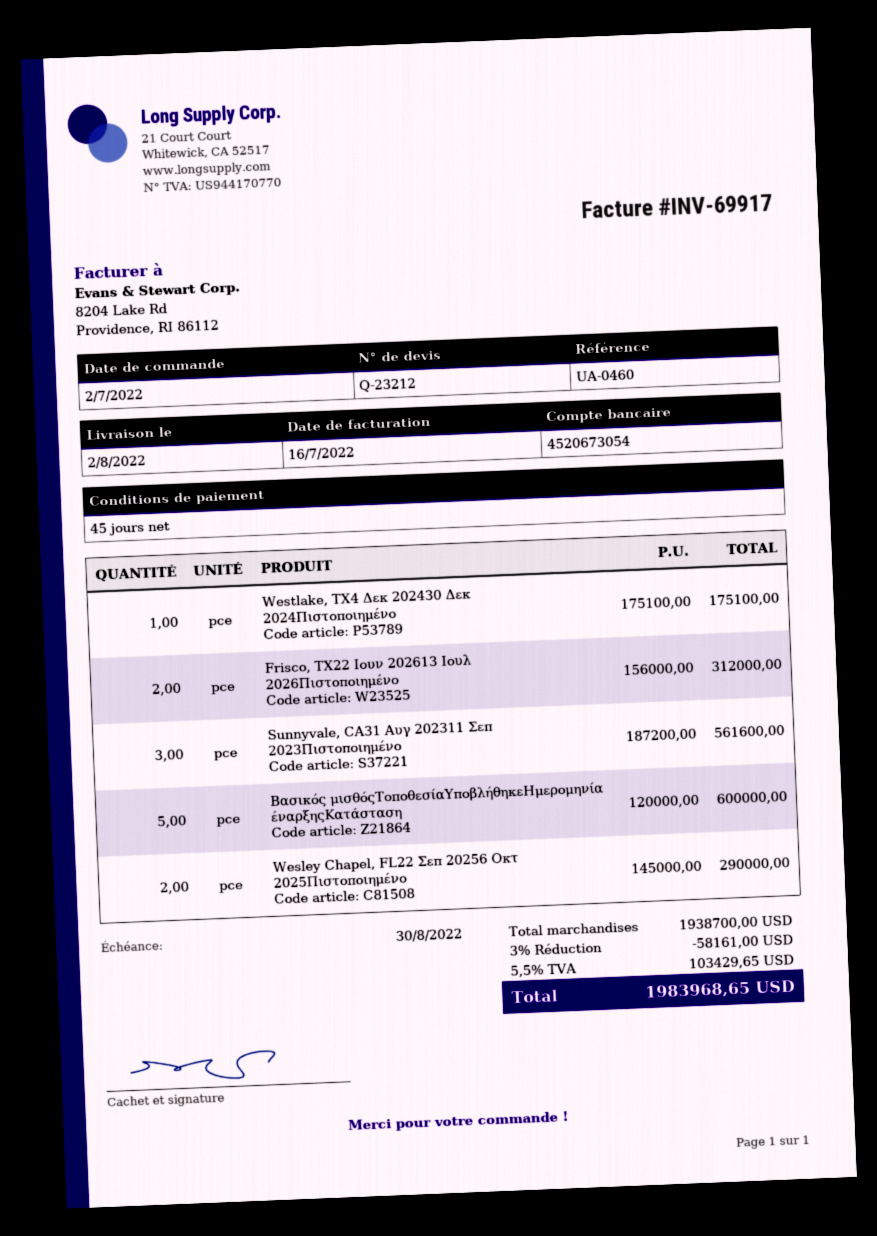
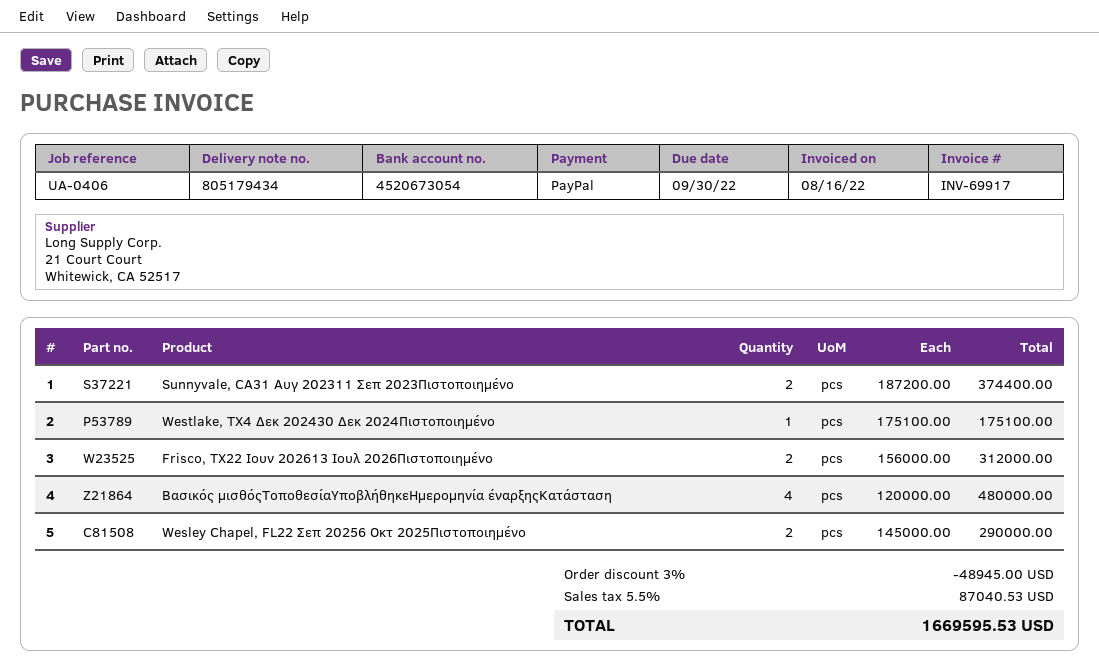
invoice date: 2022-07-16 -> 2022-08-16
due date: 2022-08-30 -> 2022-09-30
reference: UA-0460 -> UA-0406
Sunnyvale, CA31 Αυγ 202311 Σεπ 2023Πιστοποιημένο: 3 x 187200.00 = 561600.00 -> 2 x 187200.00 = 374400.00
Βασικός μισθόςΤοποθεσίαΥποβλήθηκεΗμερομηνία έναρξηςΚατάσταση: 5 x 120000.00 = 600000.00 -> 4 x 120000.00 = 480000.00
discount: 3% = 58161.00 -> 3% = 48945.00
tax: 5.5% = 103429.65 -> 5.5% = 87040.53
total: 1983968.65 -> 1669595.53

